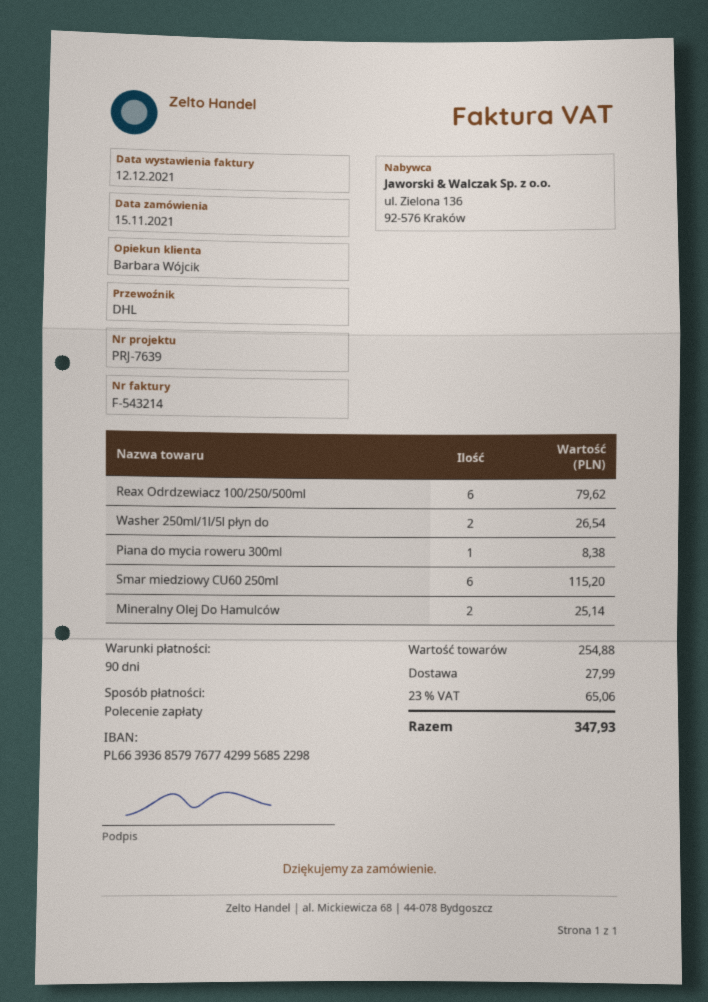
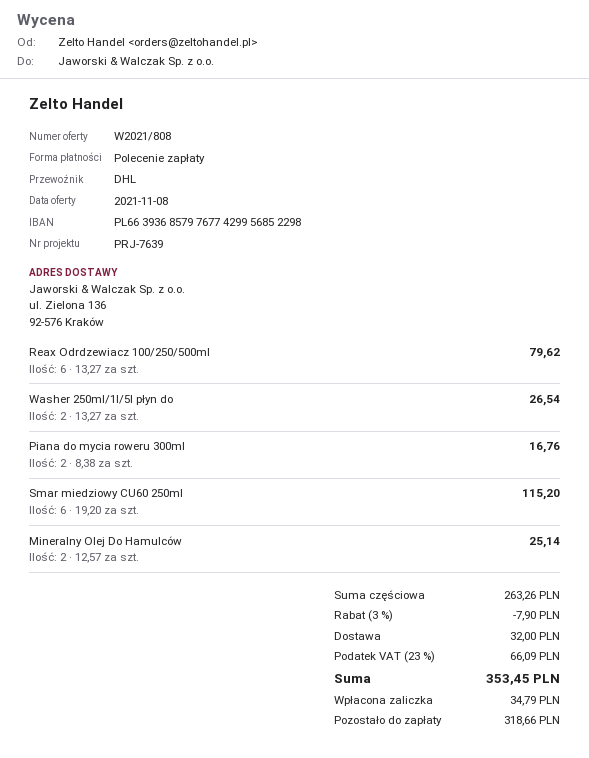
Piana do mycia roweru 300ml: 1 for 8.38 -> 2 for 16.76
subtotal: 254.88 -> 263.26
discount: none -> 3% = 7.90
shipping: 27.99 -> 32.00
tax: 23% = 65.06 -> 23% = 66.09
total: 347.93 -> 353.45

